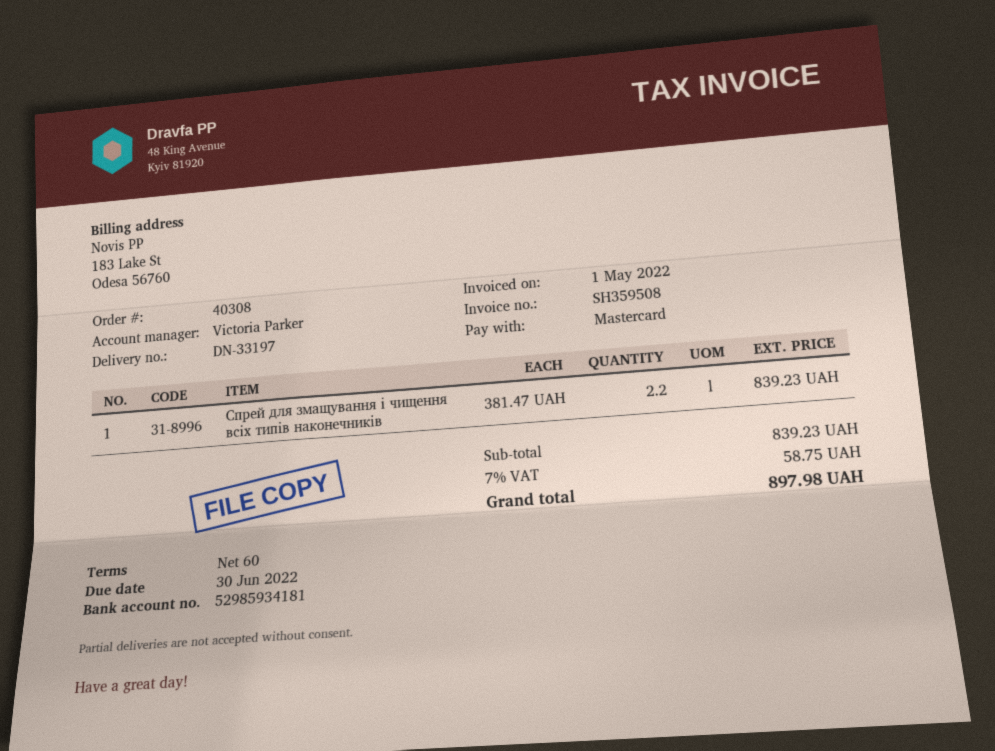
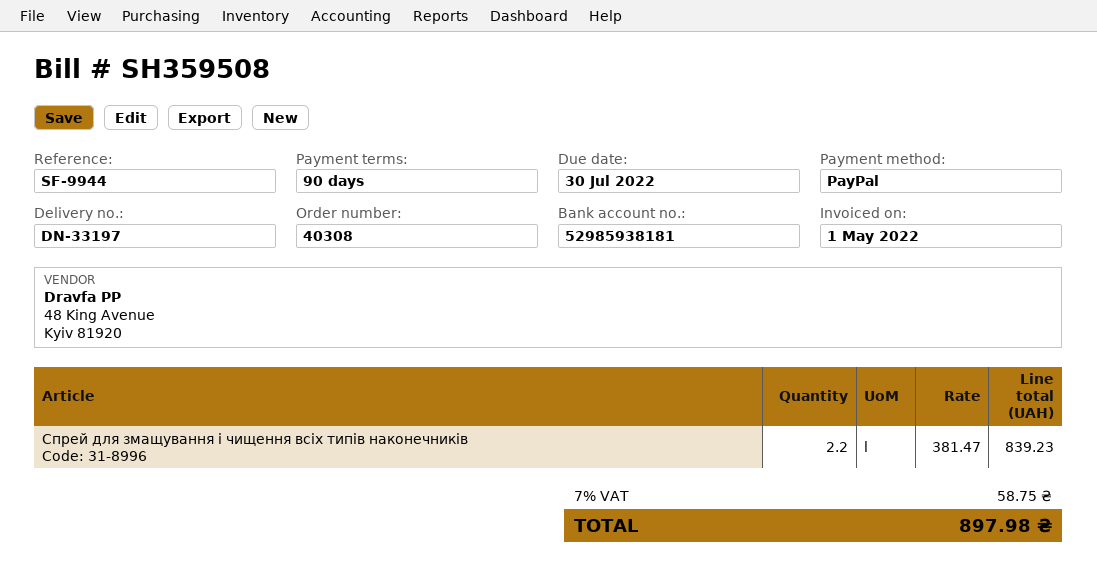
payment terms: 60 days -> 90 days
due date: 2022-06-30 -> 2022-07-30
payment method: Mastercard -> PayPal
bank account: 52985934181 -> 52985938181

